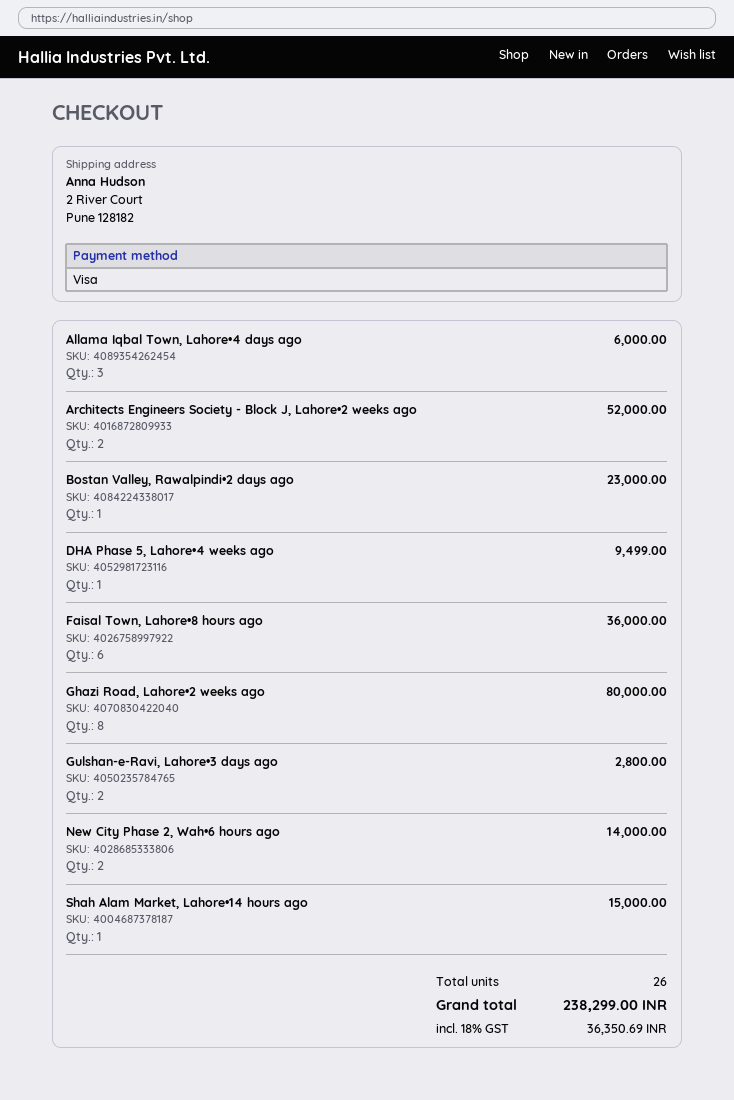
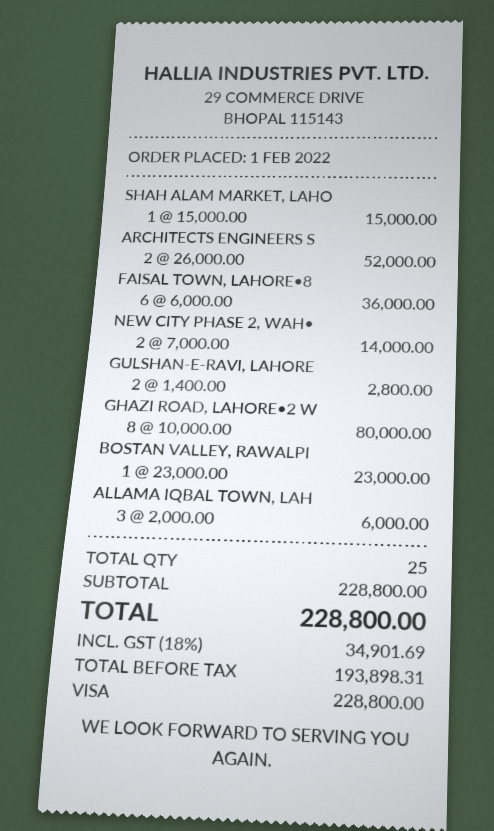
DHA Phase 5, Lahore•4 weeks ago: 1 for 9499.00 -> none
total quantity: 26 -> 25
tax: 18% = 36350.69 -> 18% = 34901.69
total: 238299.00 -> 228800.00

